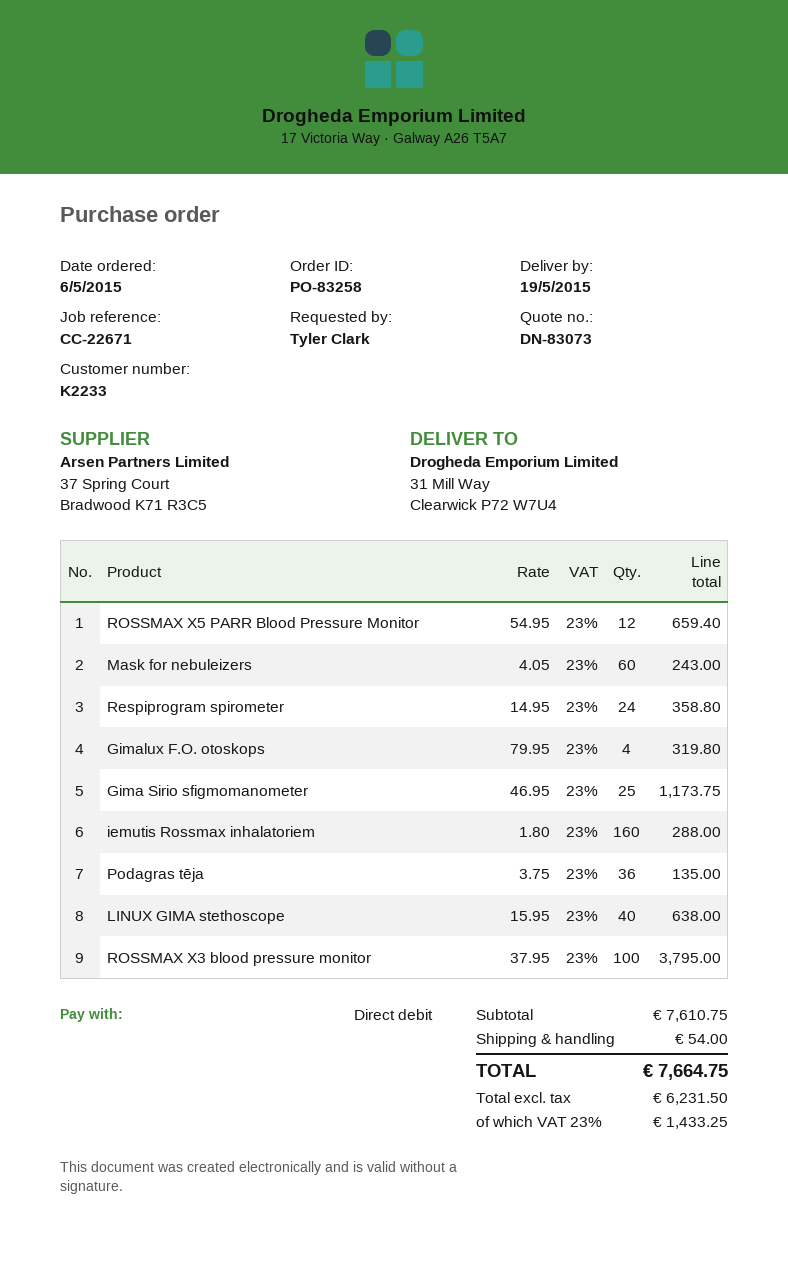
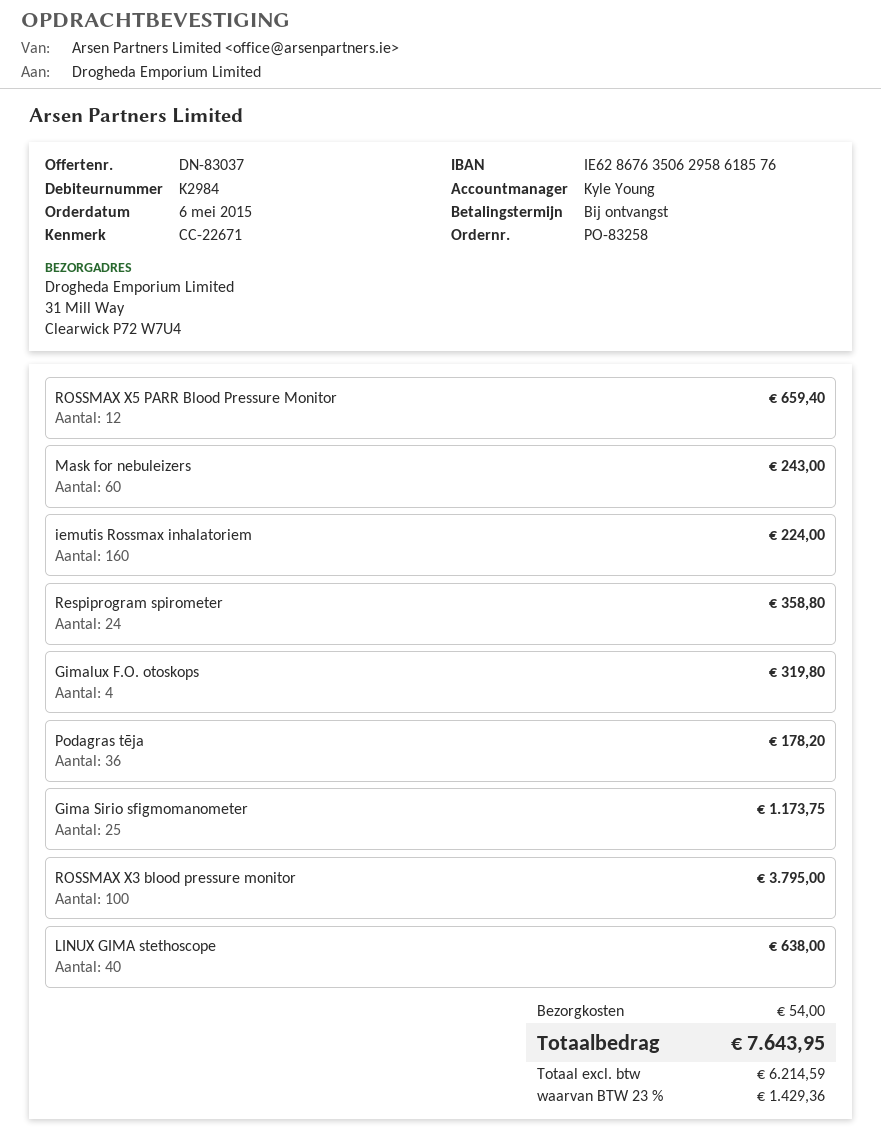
quote number: DN-83073 -> DN-83037
customer number: K2233 -> K2984
iemutis Rossmax inhalatoriem: 160 for 288.00 -> 160 for 224.00
Podagras tēja: 36 for 135.00 -> 36 for 178.20
net: 6231.50 -> 6214.59
tax: 23% = 1433.25 -> 23% = 1429.36
total: 7664.75 -> 7643.95

